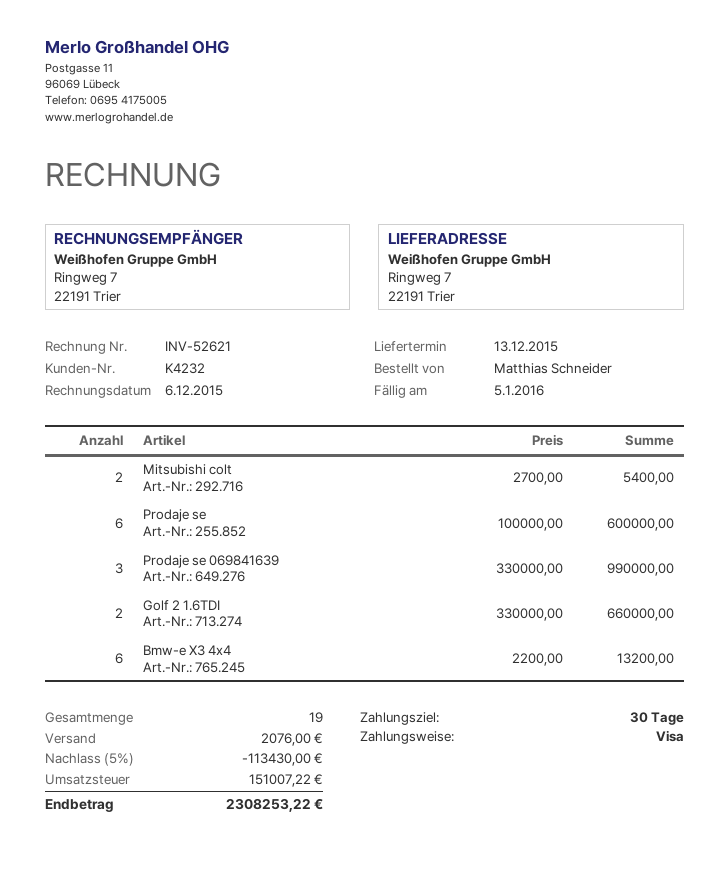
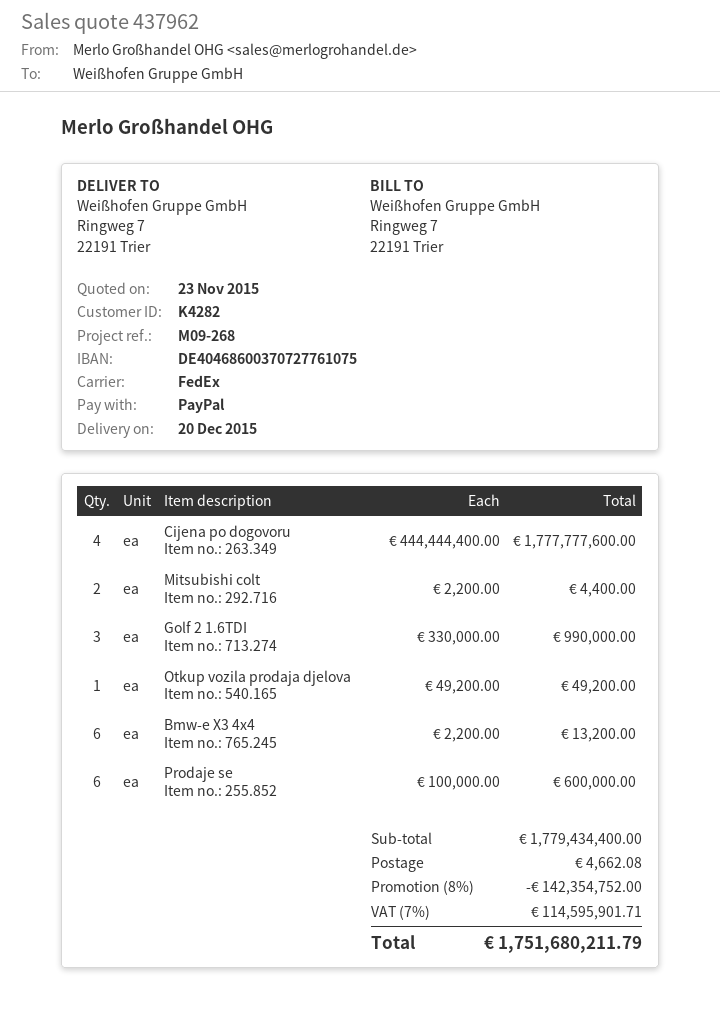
delivery date: 2015-12-13 -> 2015-12-20
customer number: K4232 -> K4282
payment method: Visa -> PayPal
Mitsubishi colt: 2 x 2700.00 = 5400.00 -> 2 x 2200.00 = 4400.00
Prodaje se 069841639: 3 x 330000.00 = 990000.00 -> none
Golf 2 1.6TDI: 2 x 330000.00 = 660000.00 -> 3 x 330000.00 = 990000.00
Cijena po dogovoru: none -> 4 x 444444400.00 = 1777777600.00
Otkup vozila prodaja djelova: none -> 1 x 49200.00 = 49200.00
discount: 5% = 113430.00 -> 8% = 142354752.00
shipping: 2076.00 -> 4662.08
tax: 151007.22 -> 114595901.71
total: 2308253.22 -> 1751680211.79

